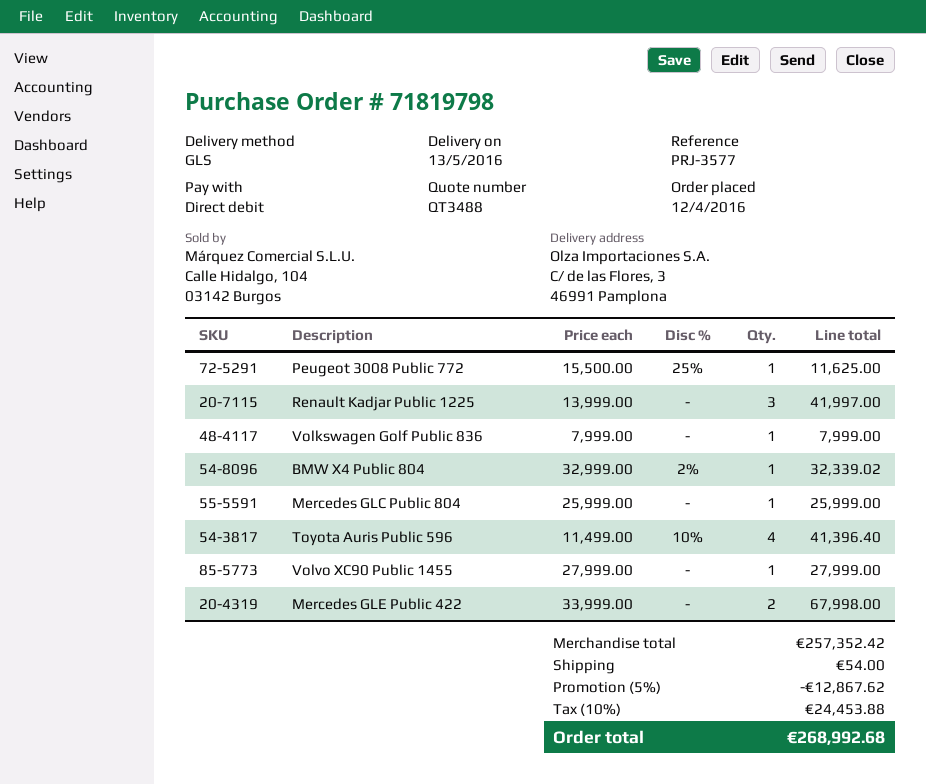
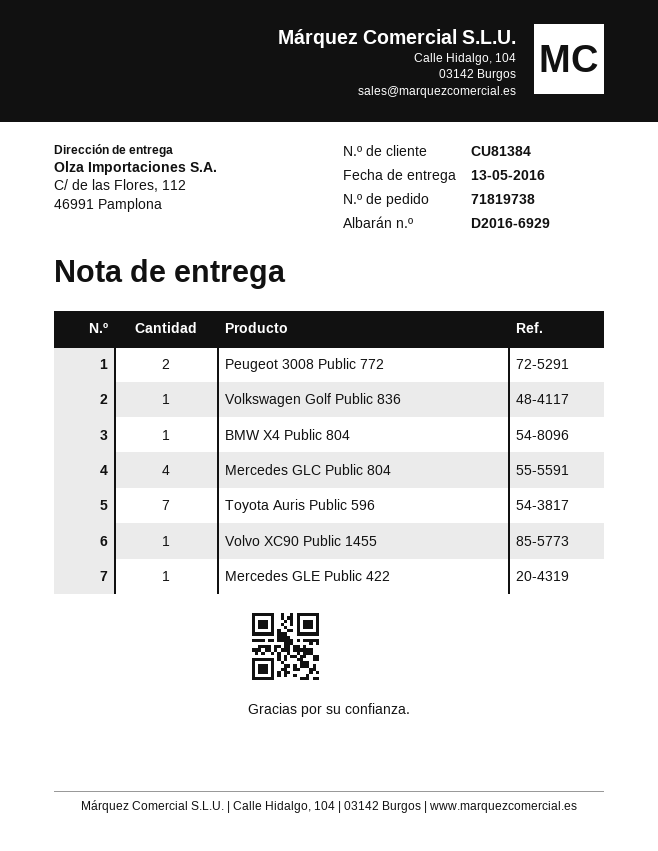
order number: 71819798 -> 71819738
ship to: C/ de las Flores, 3, 46991 Pamplona -> C/ de las Flores, 112, 46991 Pamplona
Peugeot 3008 Public 772: 1 -> 2
Renault Kadjar Public 1225: 3 -> none
Mercedes GLC Public 804: 1 -> 4
Toyota Auris Public 596: 4 -> 7
Mercedes GLE Public 422: 2 -> 1

